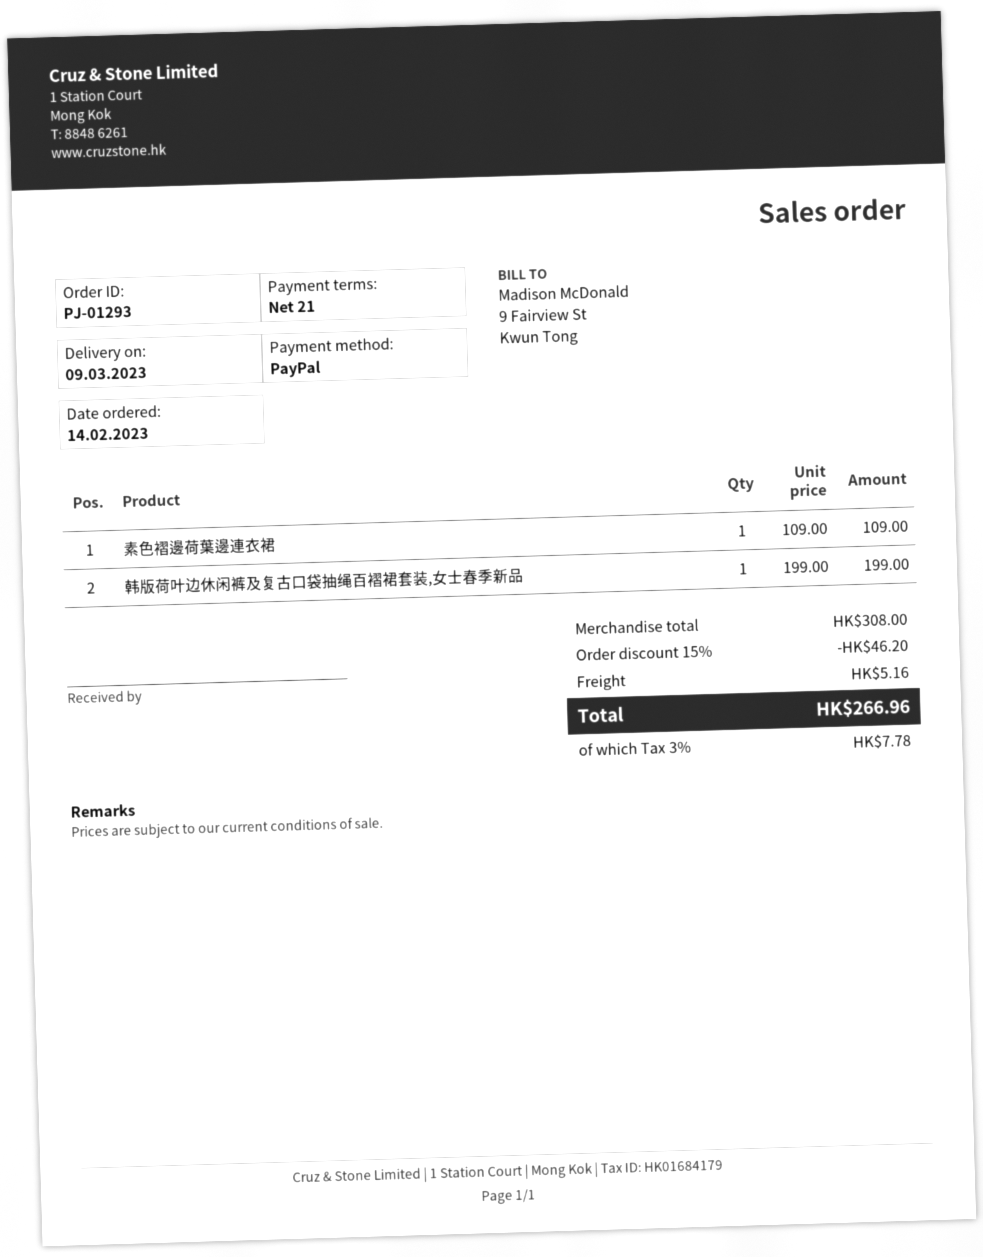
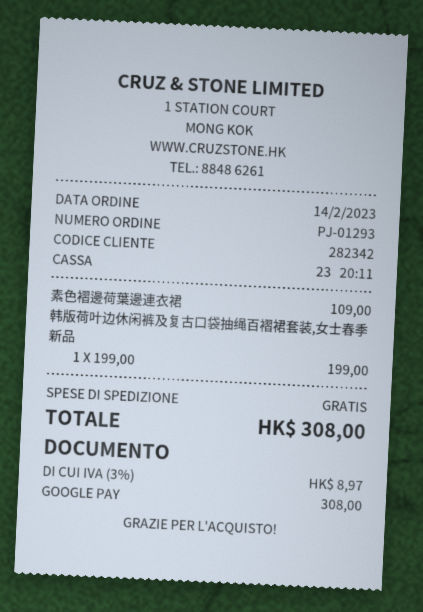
payment method: PayPal -> Google Pay
discount: 15% = 46.20 -> none
shipping: 5.16 -> 0.00
tax: 3% = 7.78 -> 3% = 8.97
total: 266.96 -> 308.00

